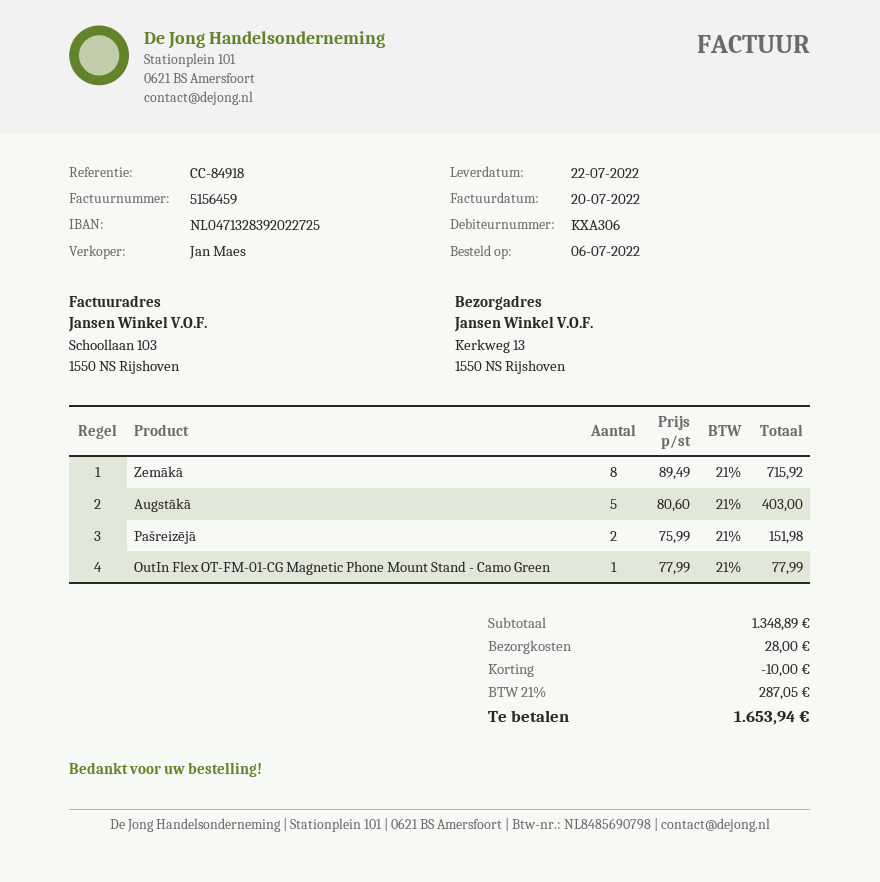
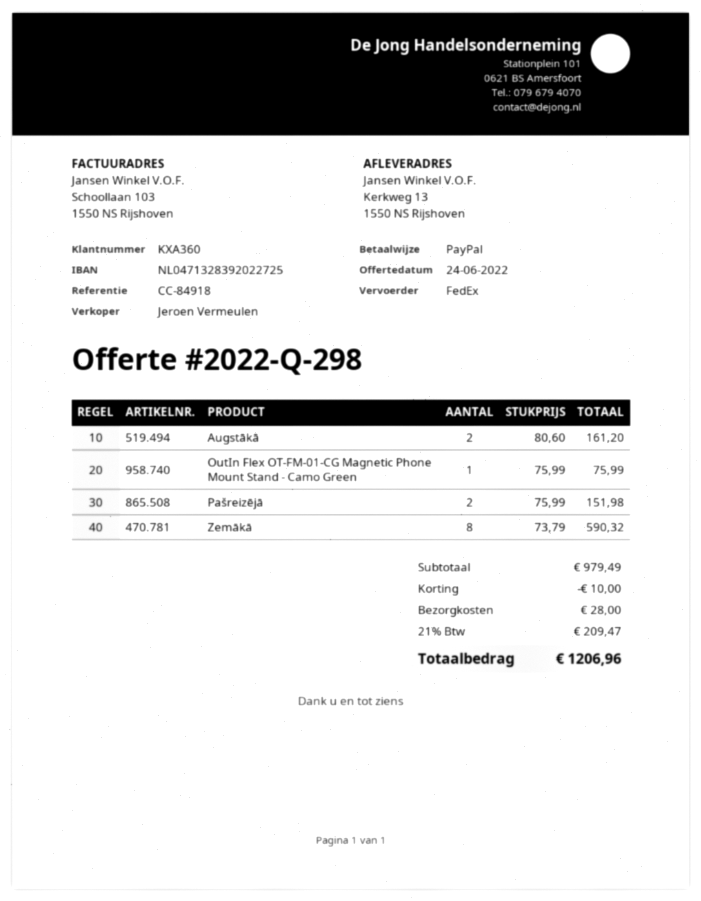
customer number: KXA306 -> KXA360
sales rep: Jan Maes -> Jeroen Vermeulen
Zemākā: 8 x 89.49 = 715.92 -> 8 x 73.79 = 590.32
Augstākā: 5 x 80.60 = 403.00 -> 2 x 80.60 = 161.20
OutIn Flex OT-FM-01-CG Magnetic Phone Mount Stand - Camo Green: 1 x 77.99 = 77.99 -> 1 x 75.99 = 75.99
subtotal: 1348.89 -> 979.49
tax: 21% = 287.05 -> 21% = 209.47
total: 1653.94 -> 1206.96

